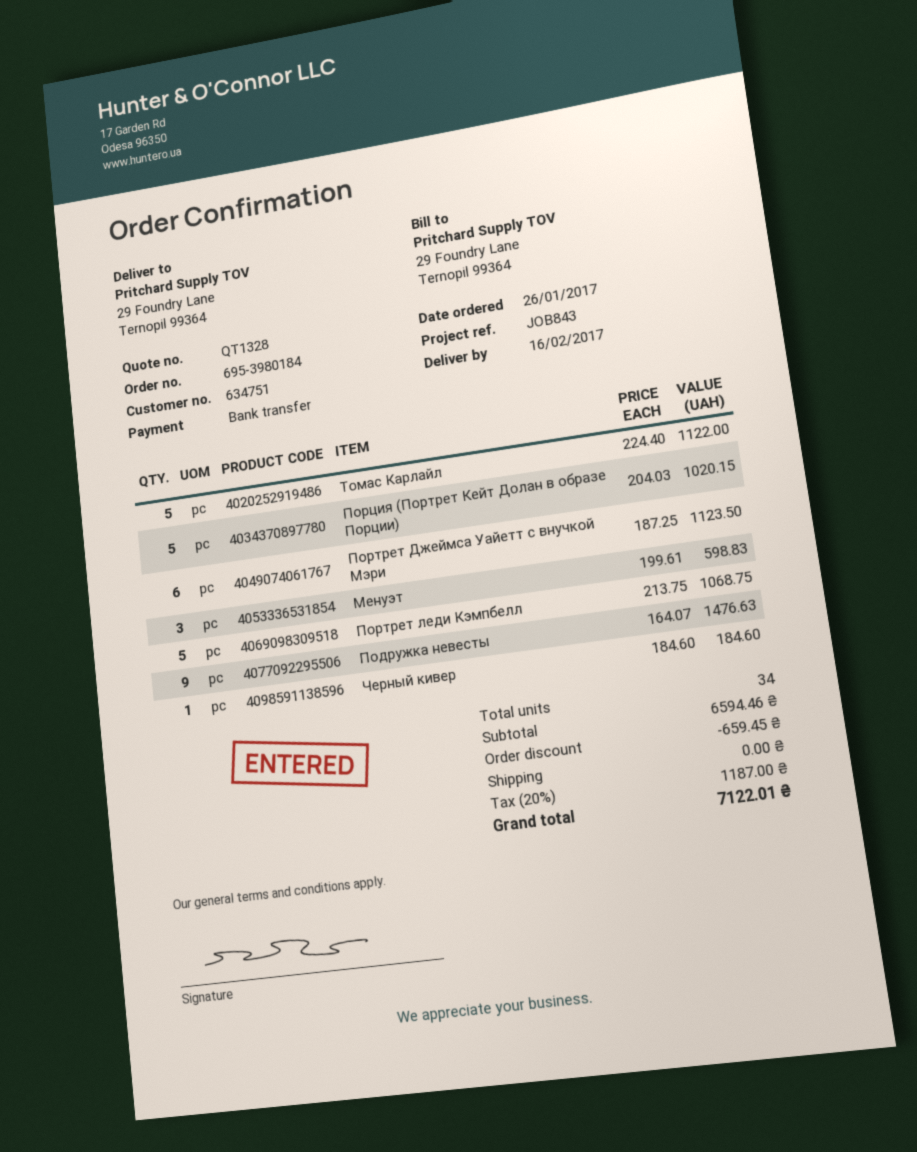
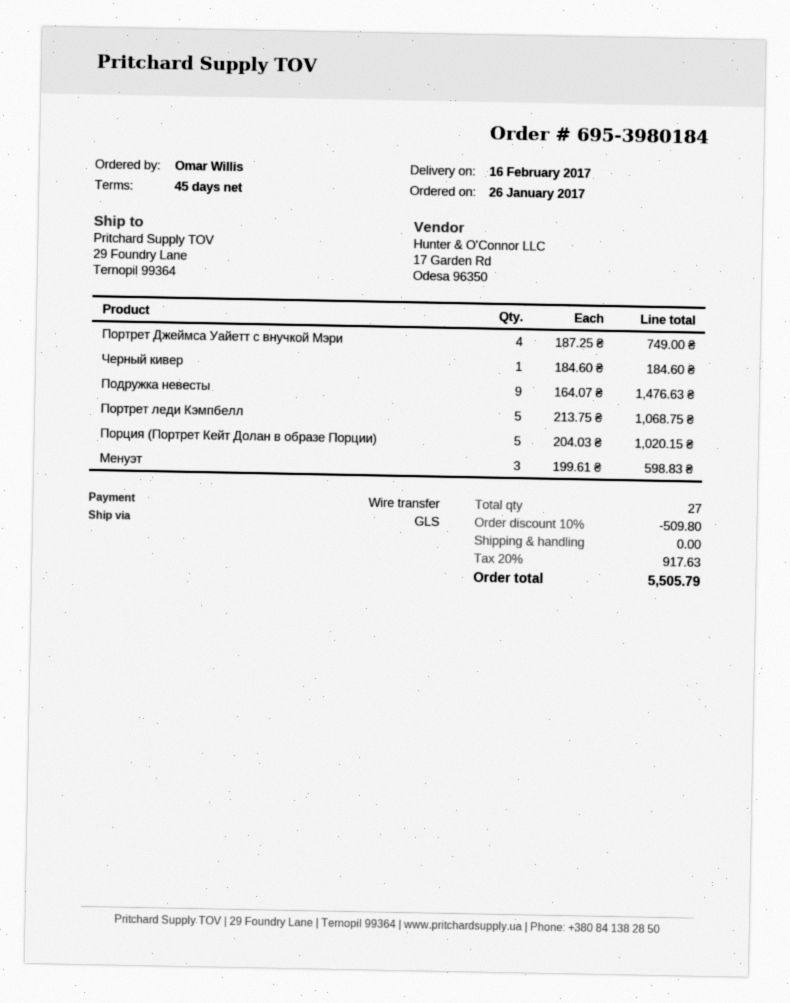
Томас Карлайл: 5 x 224.40 = 1122.00 -> none
Портрет Джеймса Уайетт с внучкой Мэри: 6 x 187.25 = 1123.50 -> 4 x 187.25 = 749.00
total quantity: 34 -> 27
discount: 659.45 -> 509.80
tax: 20% = 1187.00 -> 20% = 917.63
total: 7122.01 -> 5505.79

